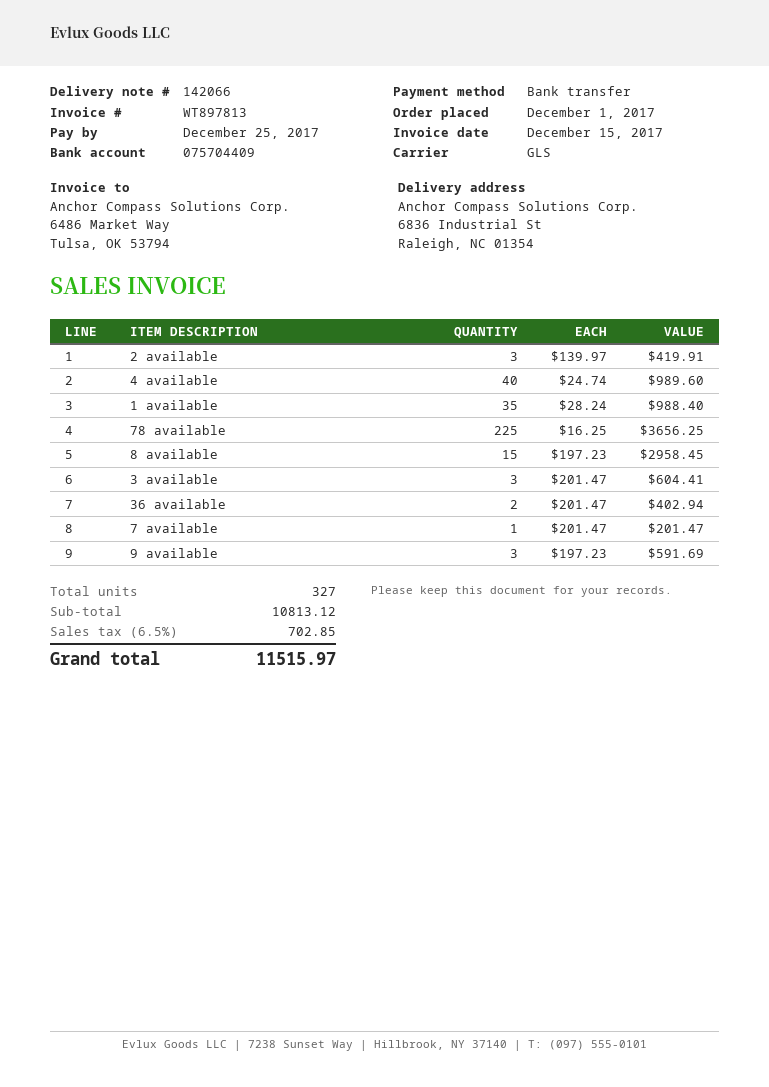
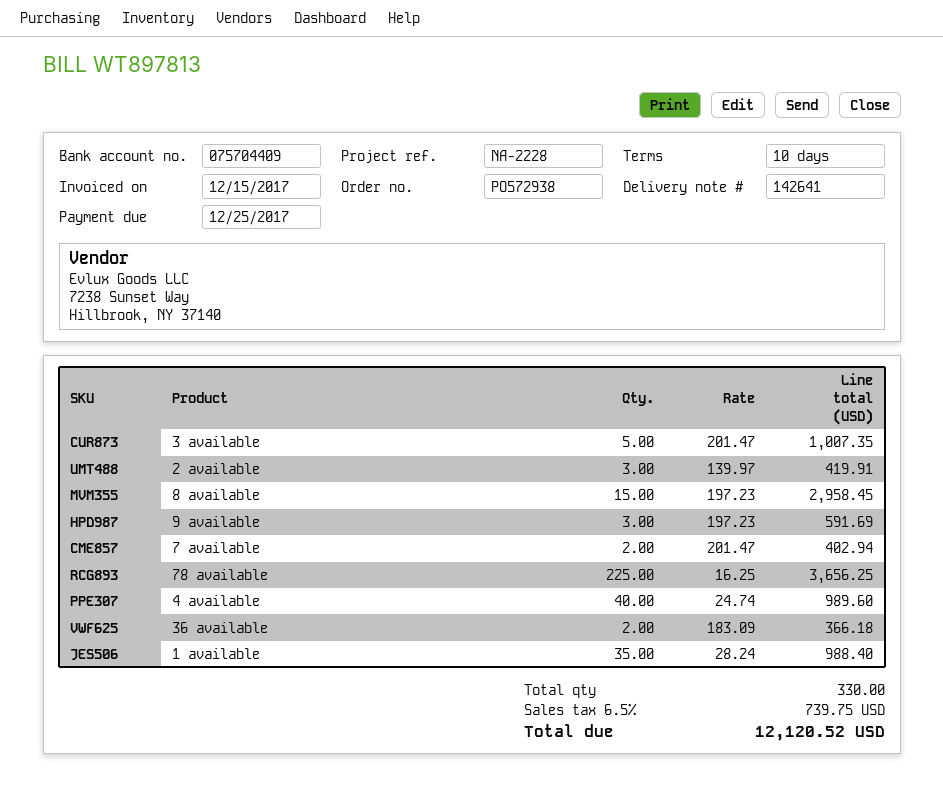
delivery note number: 142066 -> 142641
3 available: 3 x 201.47 = 604.41 -> 5 x 201.47 = 1007.35
36 available: 2 x 201.47 = 402.94 -> 2 x 183.09 = 366.18
7 available: 1 x 201.47 = 201.47 -> 2 x 201.47 = 402.94
total quantity: 327 -> 330
tax: 6.5% = 702.85 -> 6.5% = 739.75
total: 11515.97 -> 12120.52

